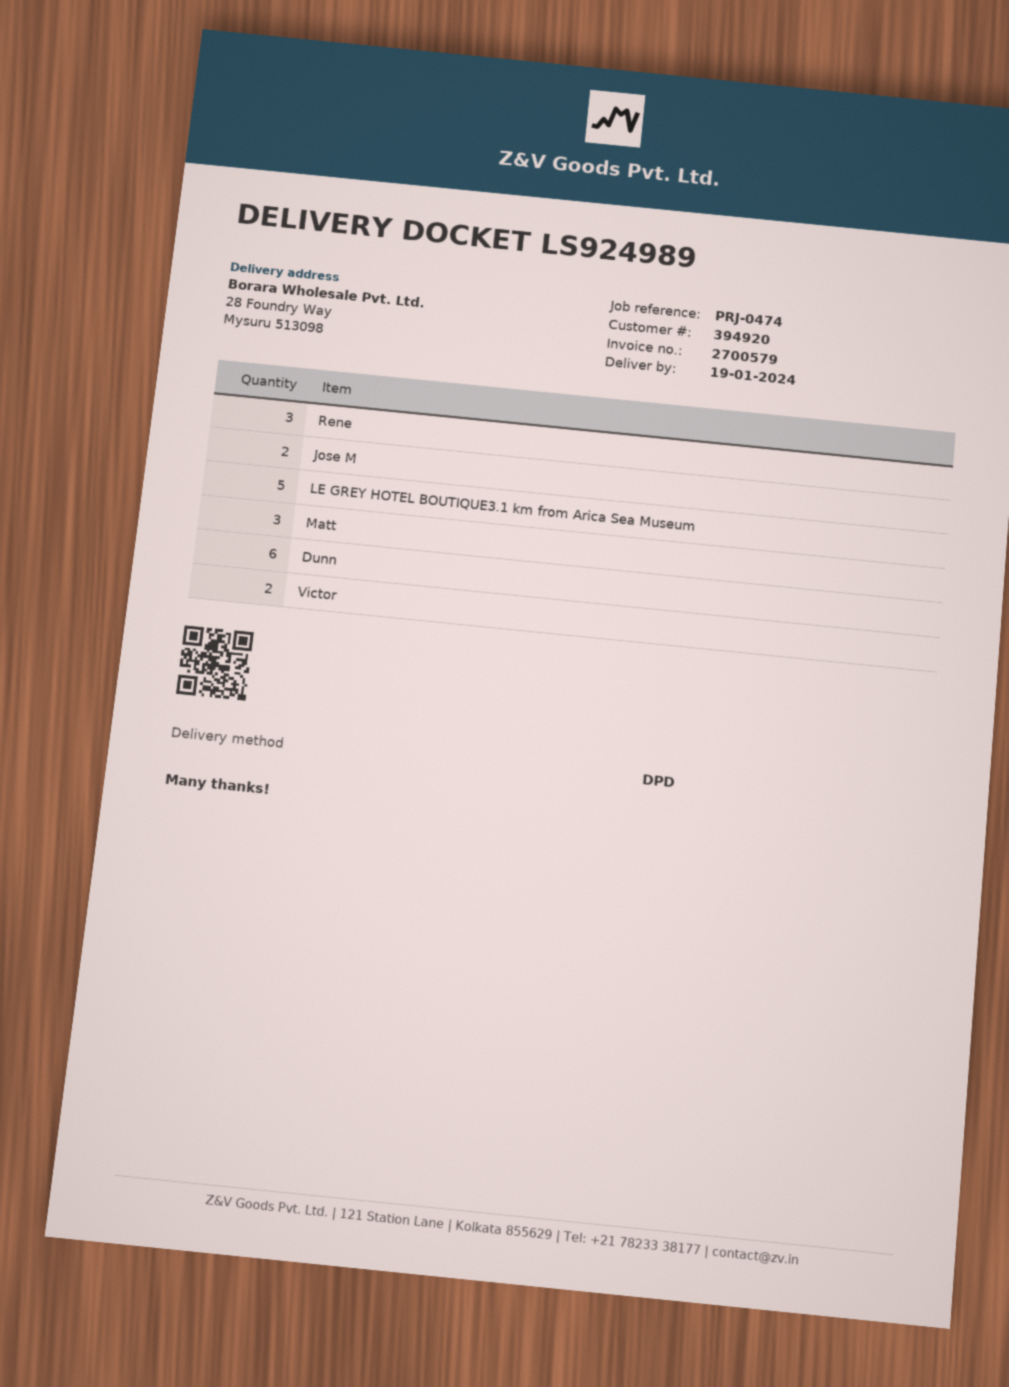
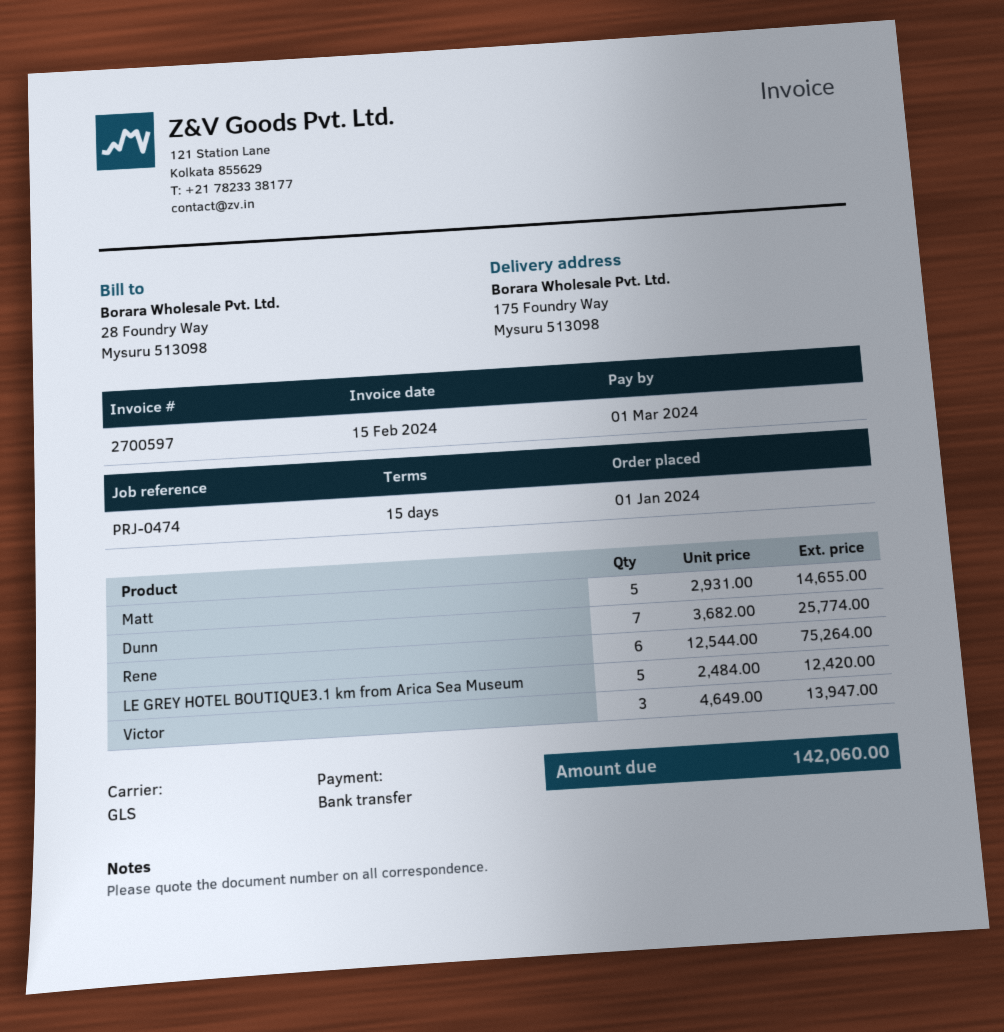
invoice number: 2700579 -> 2700597
shipping method: DPD -> GLS
ship to: 28 Foundry Way, Mysuru 513098 -> 175 Foundry Way, Mysuru 513098
Rene: 3 -> 6
Jose M: 2 -> none
Matt: 3 -> 5
Dunn: 6 -> 7
Victor: 2 -> 3

